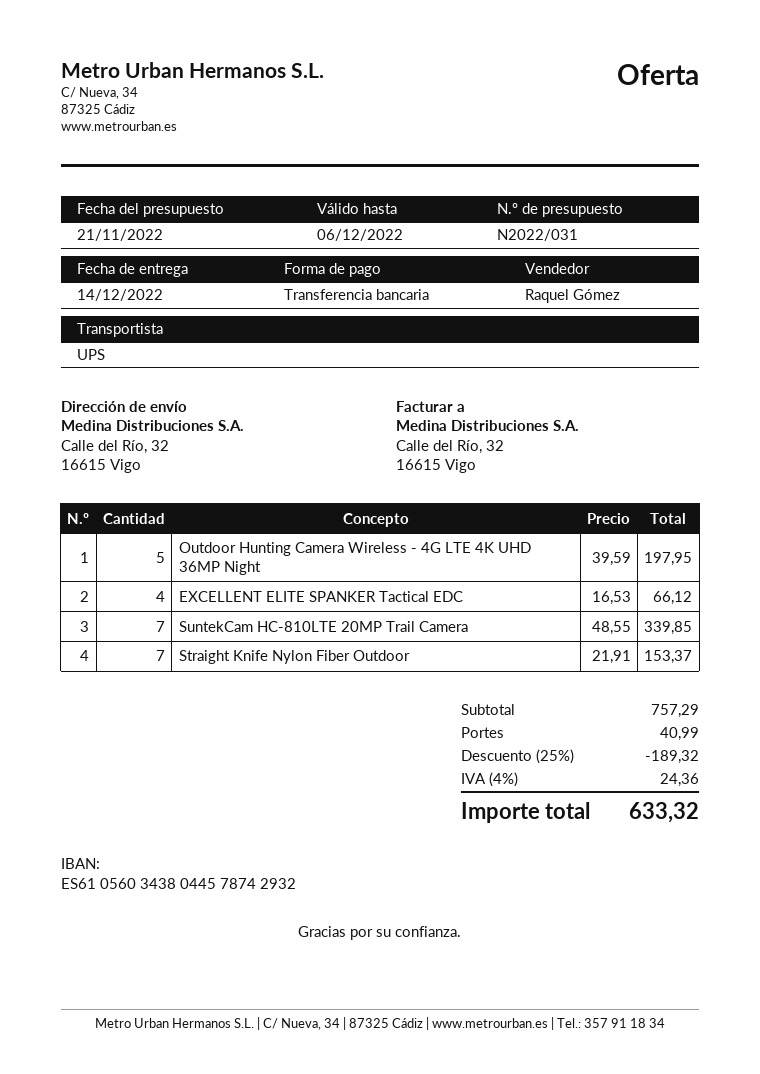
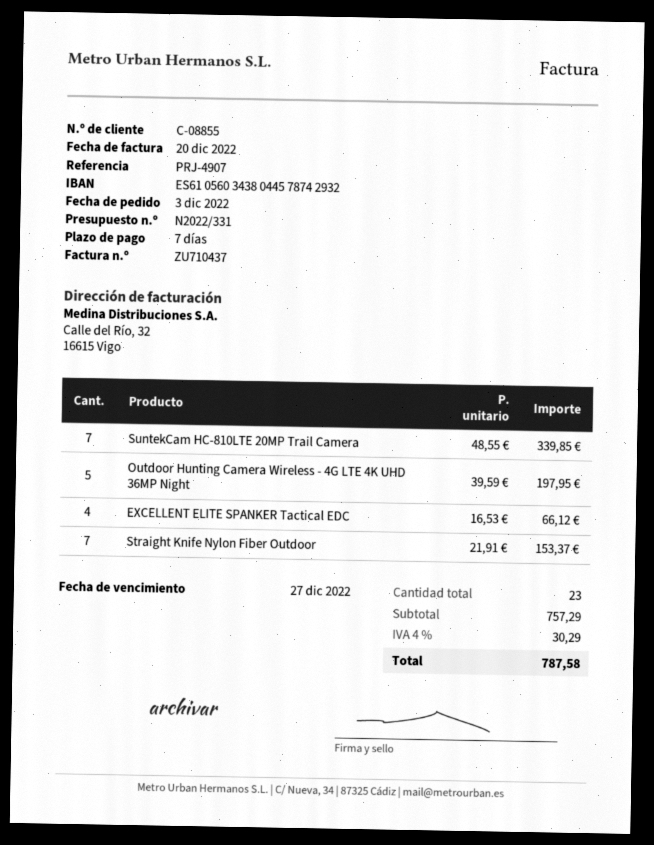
quote number: N2022/031 -> N2022/331
discount: 25% = 189.32 -> none
shipping: 40.99 -> none
tax: 4% = 24.36 -> 4% = 30.29
total: 633.32 -> 787.58

